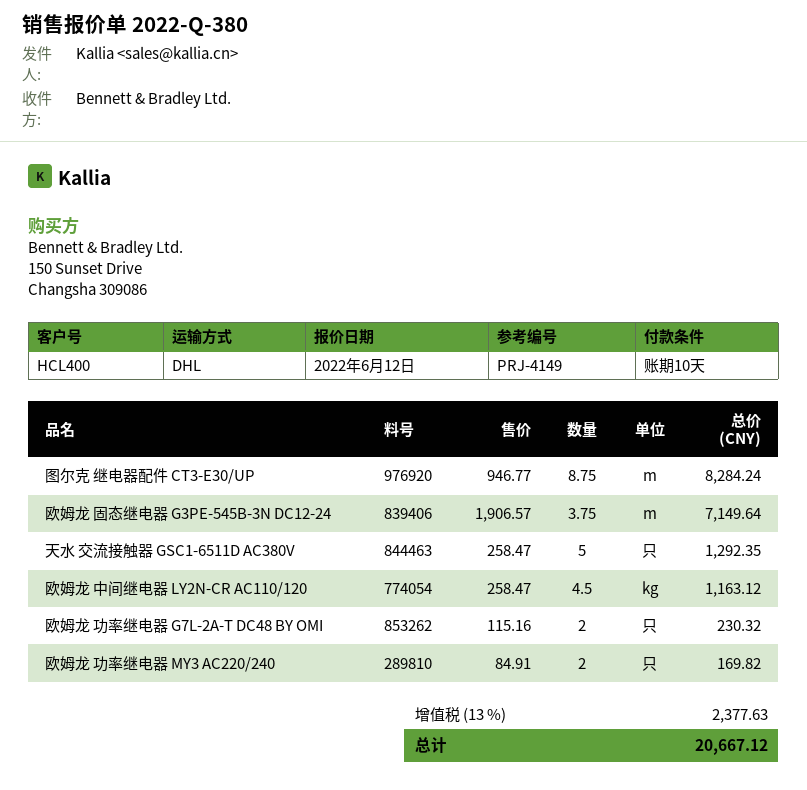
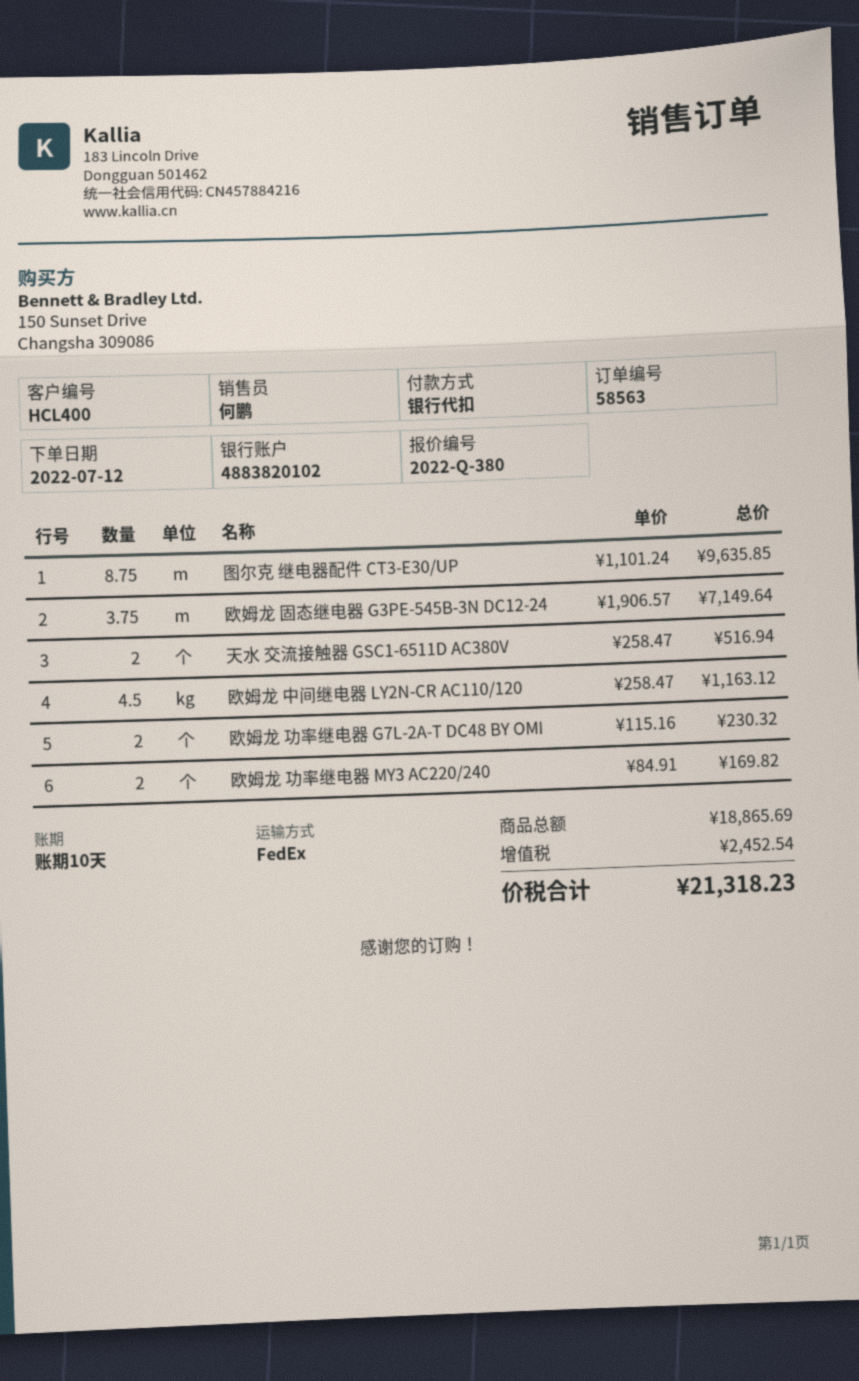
shipping method: DHL -> FedEx
图尔克 继电器配件 CT3-E30/UP: 8.75 x 946.77 = 8284.24 -> 8.75 x 1101.24 = 9635.85
天水 交流接触器 GSC1-6511D AC380V: 5 x 258.47 = 1292.35 -> 2 x 258.47 = 516.94
tax: 2377.63 -> 2452.54
total: 20667.12 -> 21318.23

